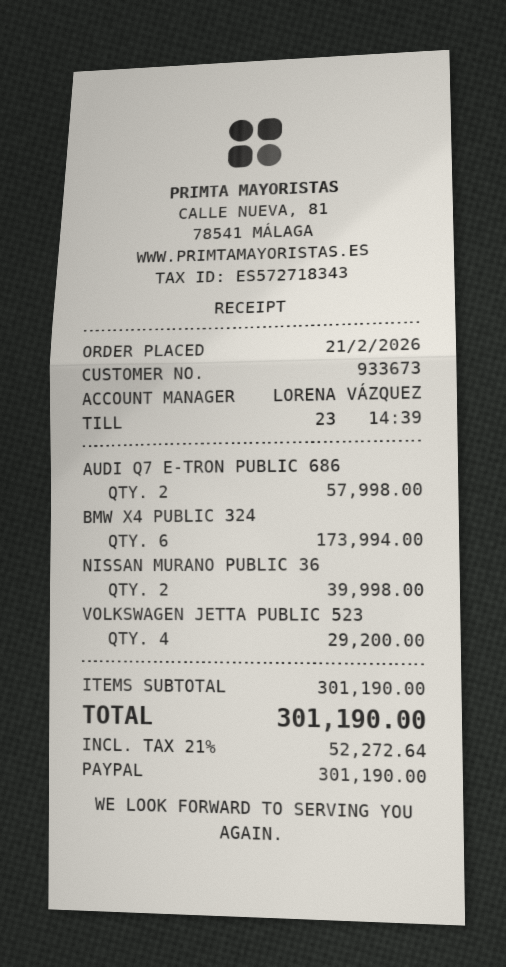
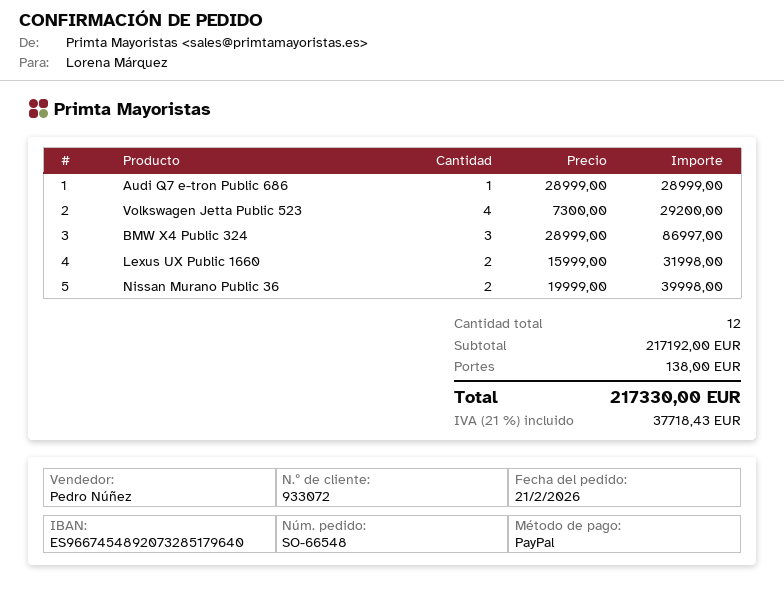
customer number: 933673 -> 933072
sales rep: LORENA VÁZQUEZ -> Pedro Núñez
AUDI Q7 E-TRON PUBLIC 686: 2 for 57998.00 -> 1 for 28999.00
BMW X4 PUBLIC 324: 6 for 173994.00 -> 3 for 86997.00
Lexus UX Public 1660: none -> 2 for 31998.00
subtotal: 301190.00 -> 217192.00
shipping: none -> 138.00
tax: 21% = 52272.64 -> 21% = 37718.43
total: 301190.00 -> 217330.00

